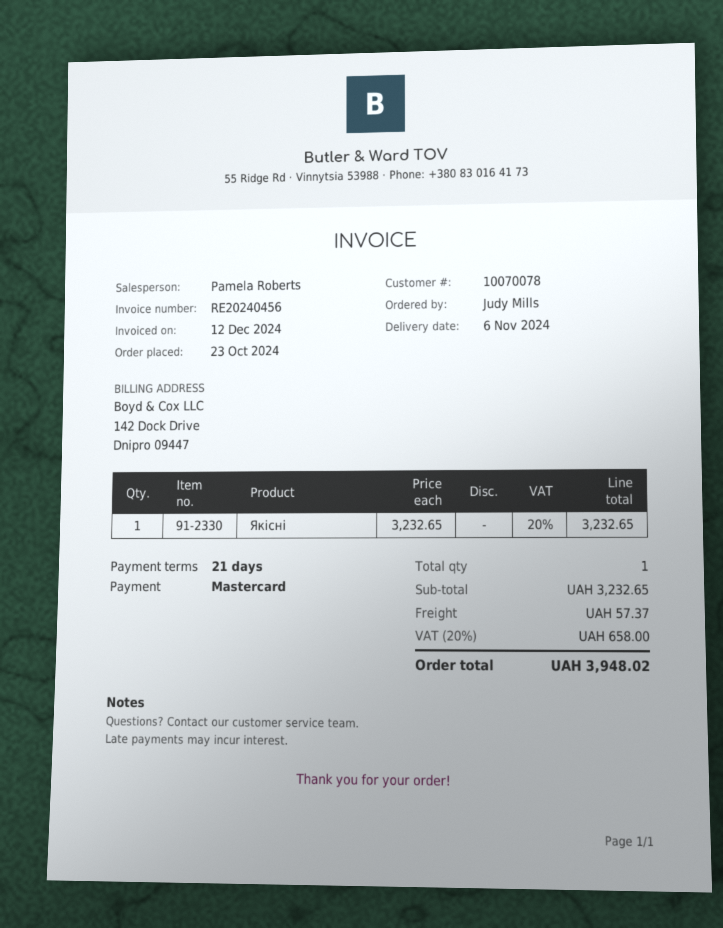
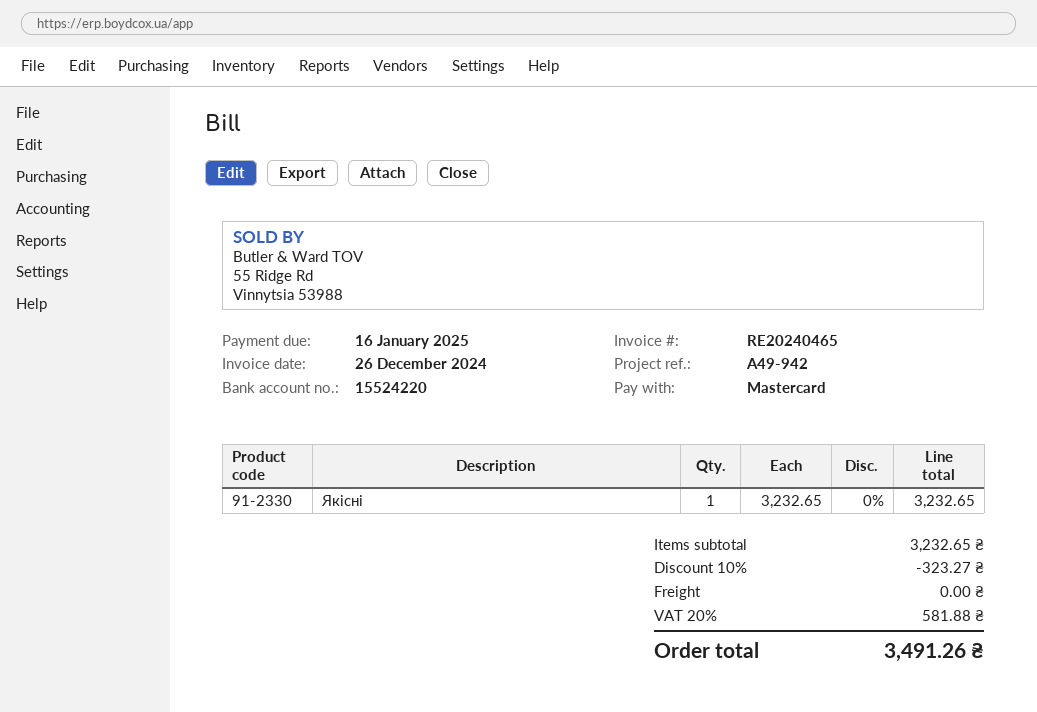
invoice number: RE20240456 -> RE20240465
invoice date: 2024-12-12 -> 2024-12-26
discount: none -> 10% = 323.27
shipping: 57.37 -> 0.00
tax: 20% = 658.00 -> 20% = 581.88
total: 3948.02 -> 3491.26

